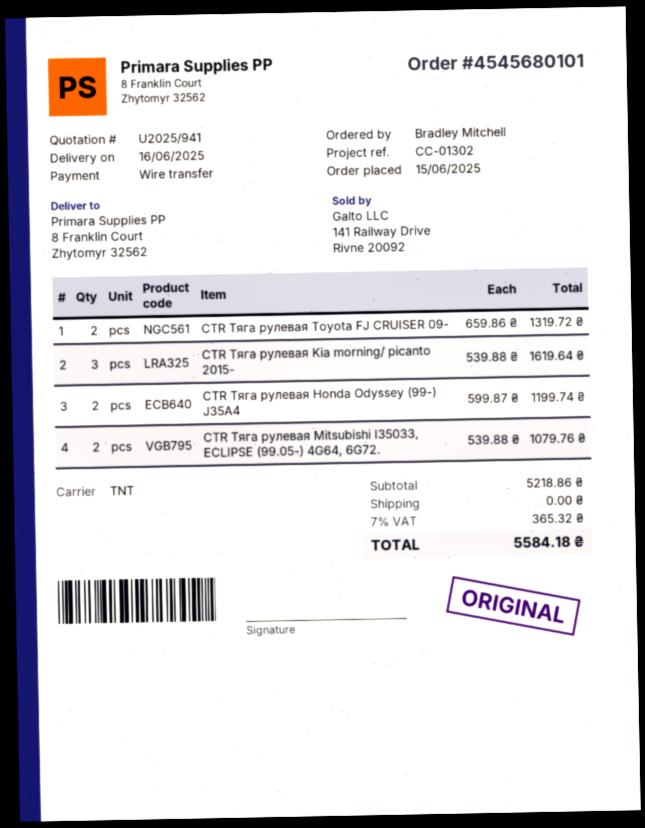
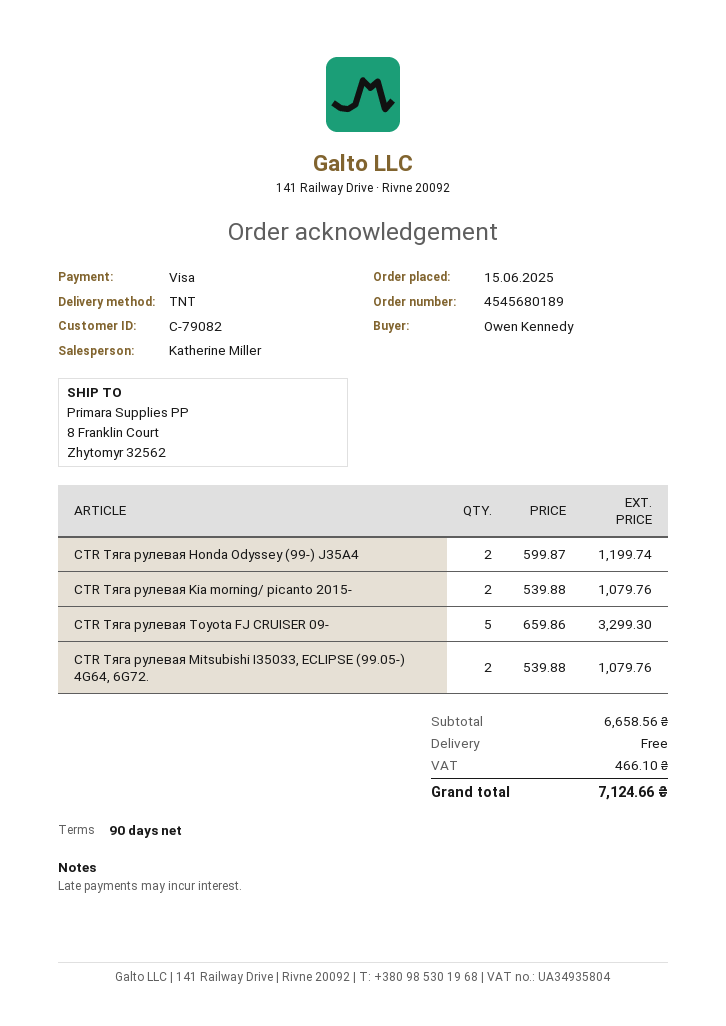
order number: 4545680101 -> 4545680189
ordered by: Bradley Mitchell -> Owen Kennedy
payment method: bank transfer -> Visa
CTR Тяга рулевая Toyota FJ CRUISER 09-: 2 x 659.86 = 1319.72 -> 5 x 659.86 = 3299.30
CTR Тяга рулевая Kia morning/ picanto 2015-: 3 x 539.88 = 1619.64 -> 2 x 539.88 = 1079.76
subtotal: 5218.86 -> 6658.56
tax: 365.32 -> 466.10
total: 5584.18 -> 7124.66

